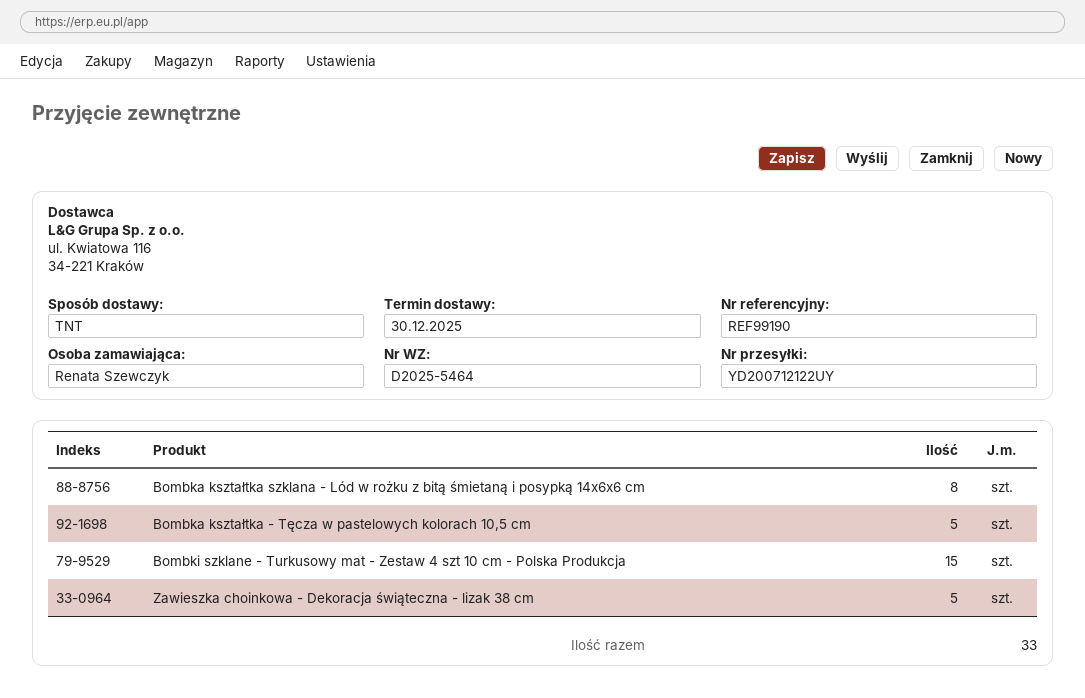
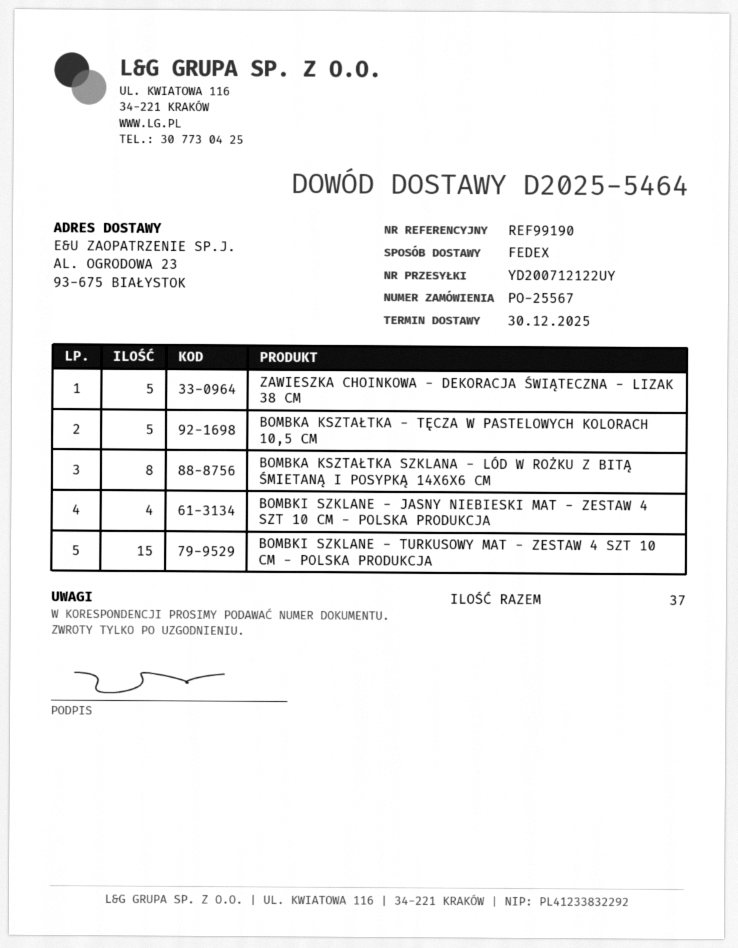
shipping method: TNT -> FedEx
BOMBKI SZKLANE - JASNY NIEBIESKI MAT - ZESTAW 4 SZT 10 CM - POLSKA PRODUKCJA: none -> 4
total quantity: 33 -> 37

